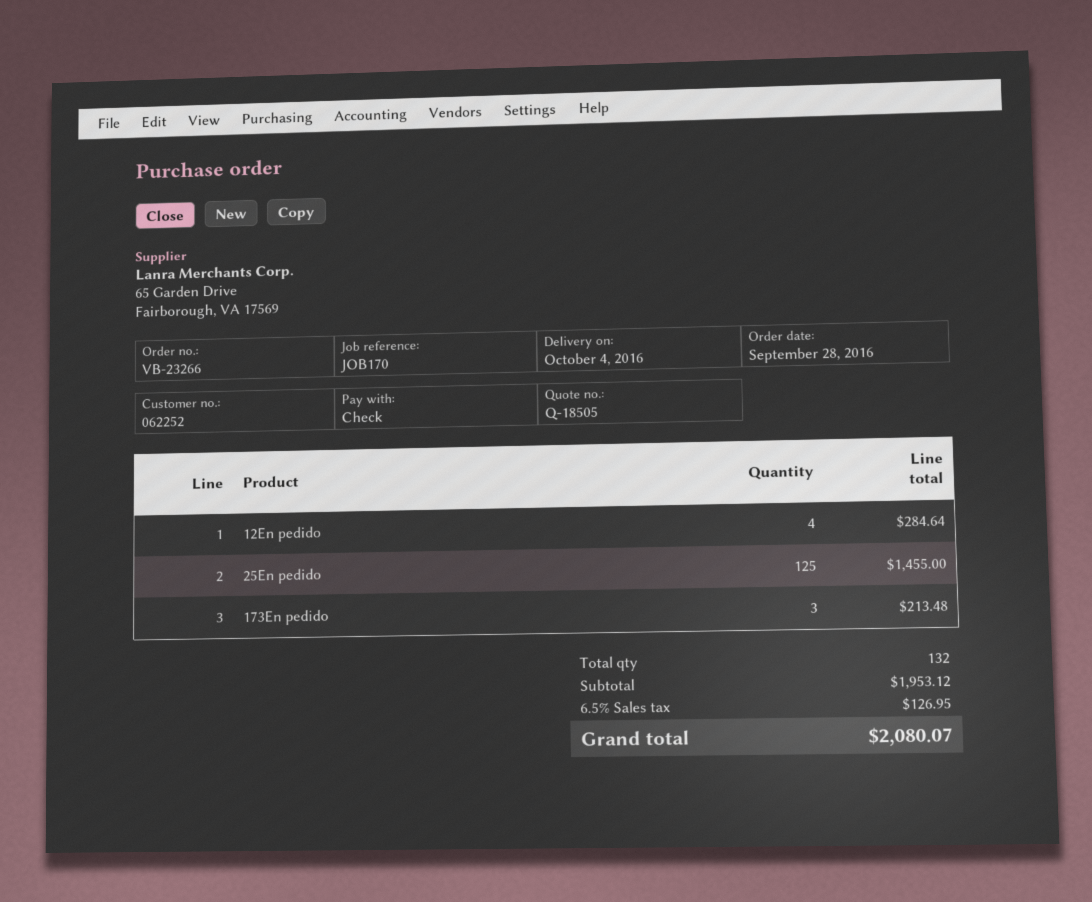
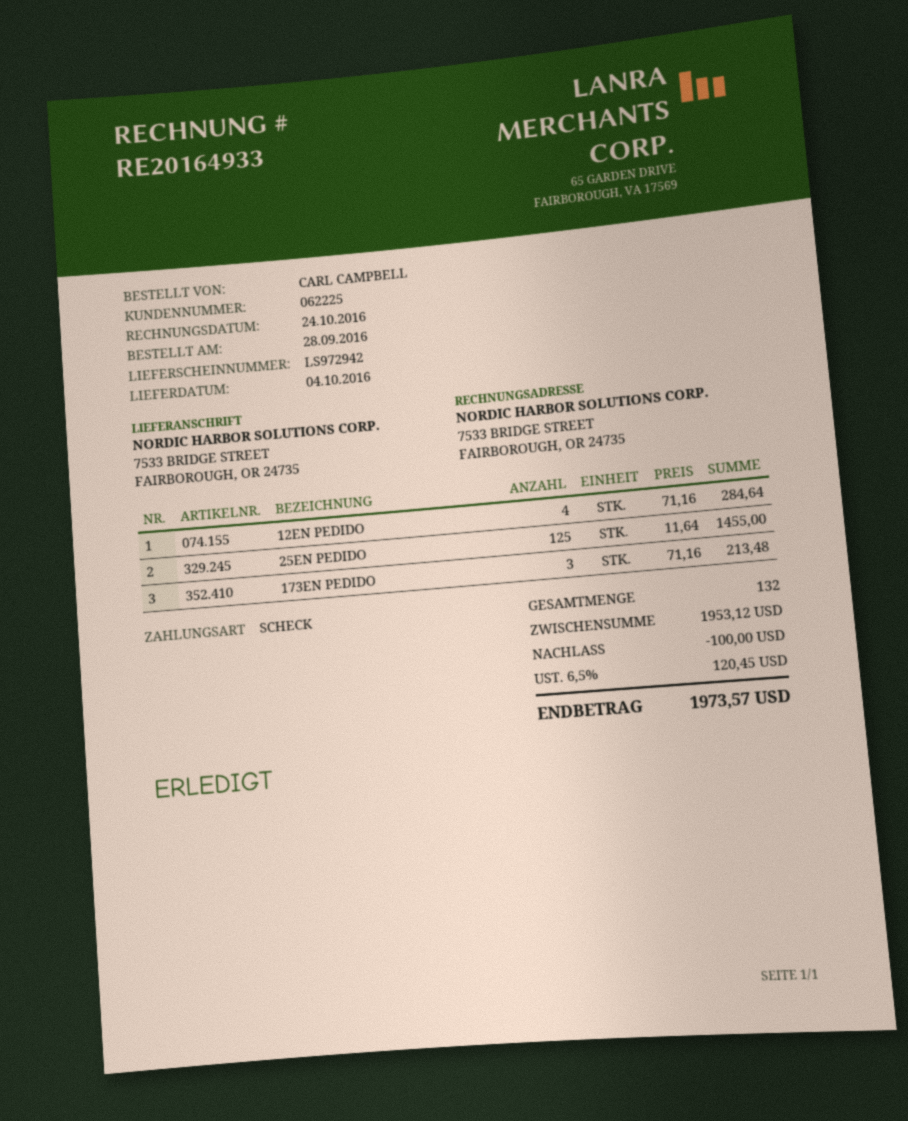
customer number: 062252 -> 062225
discount: none -> 100.00
tax: 6.5% = 126.95 -> 6.5% = 120.45
total: 2080.07 -> 1973.57

